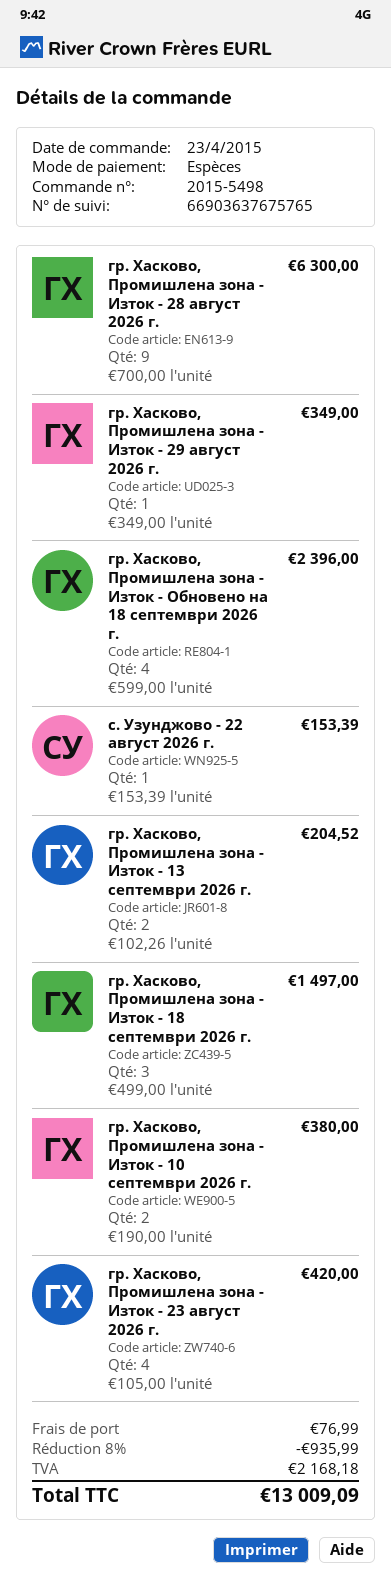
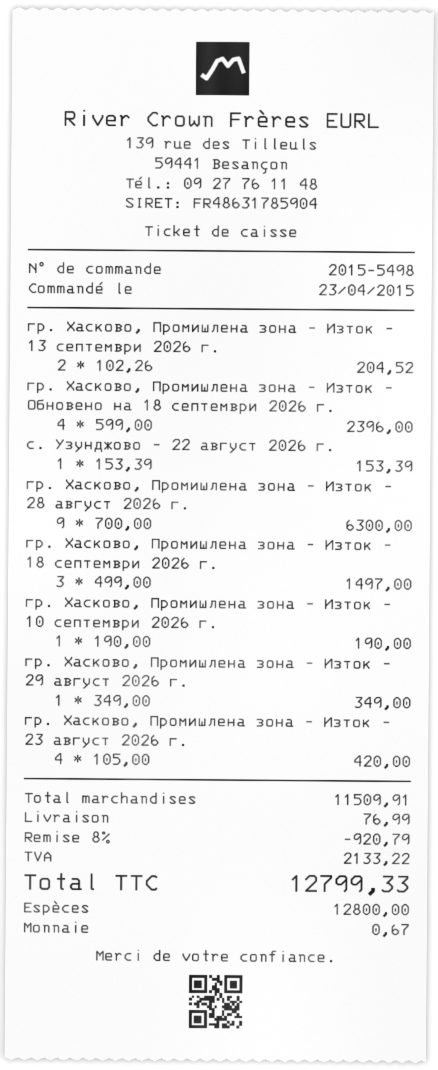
гр. Хасково, Промишлена зона - Изток - 10 септември 2026 г.: 2 x 190.00 = 380.00 -> 1 x 190.00 = 190.00
discount: 8% = 935.99 -> 8% = 920.79
tax: 2168.18 -> 2133.22
total: 13009.09 -> 12799.33

